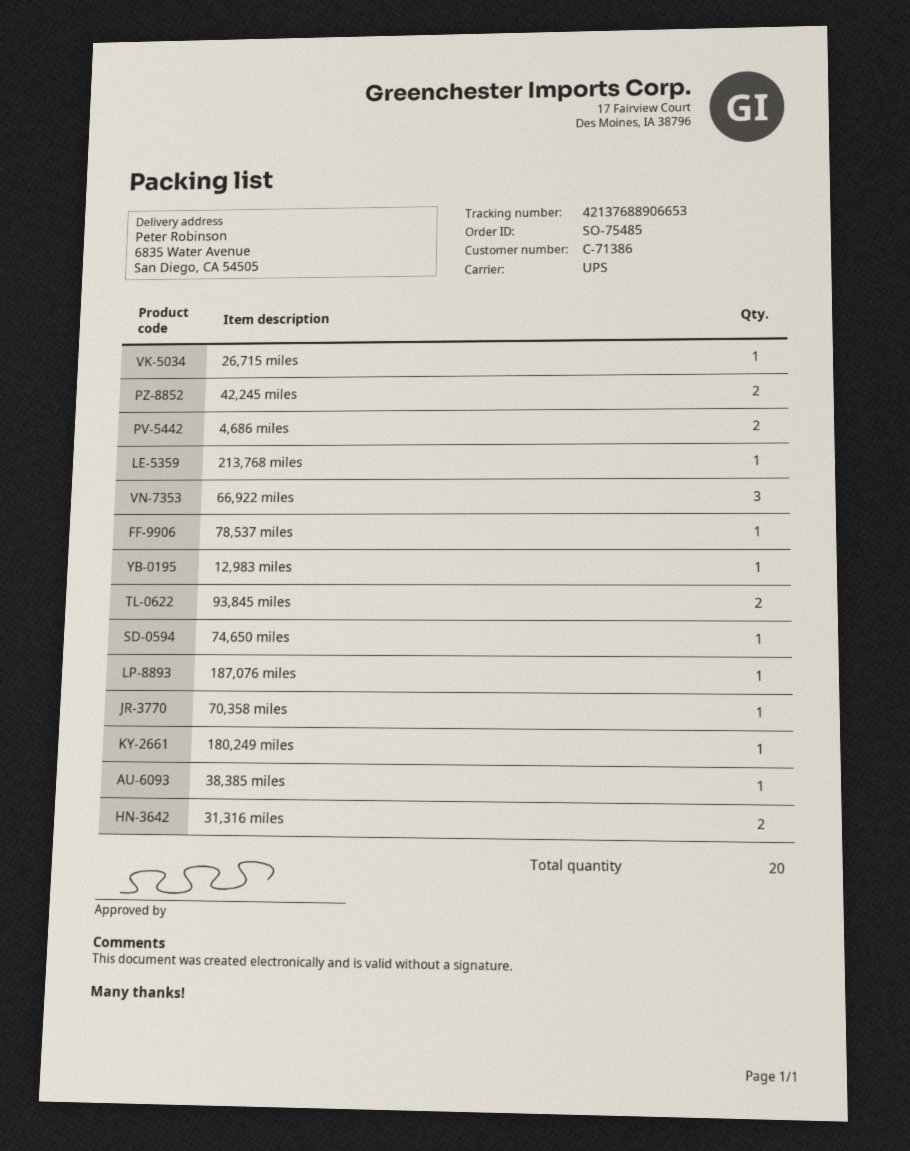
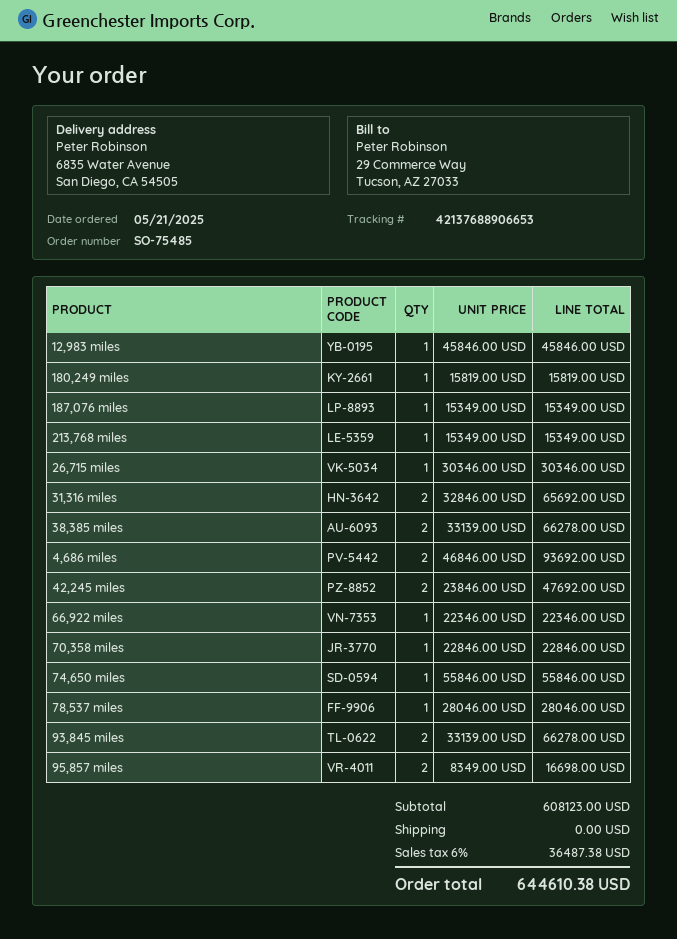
66,922 miles: 3 -> 1
38,385 miles: 1 -> 2
95,857 miles: none -> 2

